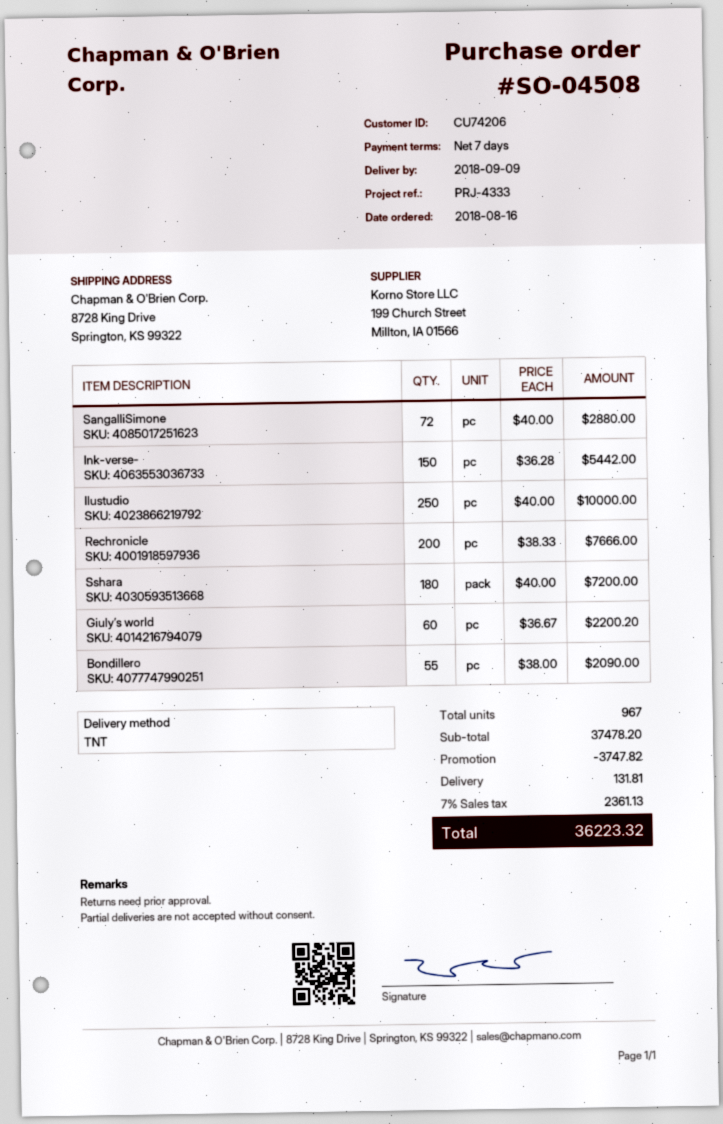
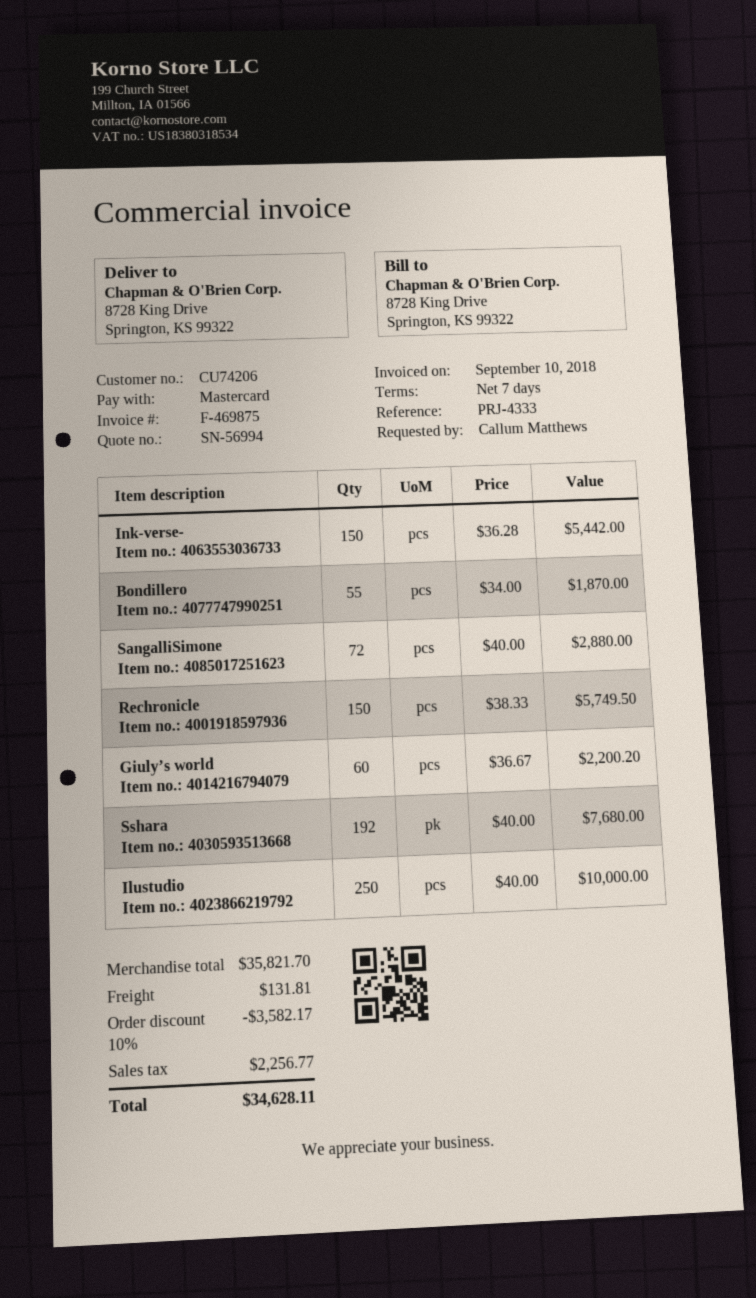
Rechronicle: 200 x 38.33 = 7666.00 -> 150 x 38.33 = 5749.50
Sshara: 180 x 40.00 = 7200.00 -> 192 x 40.00 = 7680.00
Bondillero: 55 x 38.00 = 2090.00 -> 55 x 34.00 = 1870.00
subtotal: 37478.20 -> 35821.70
discount: 3747.82 -> 3582.17
tax: 2361.13 -> 2256.77
total: 36223.32 -> 34628.11

